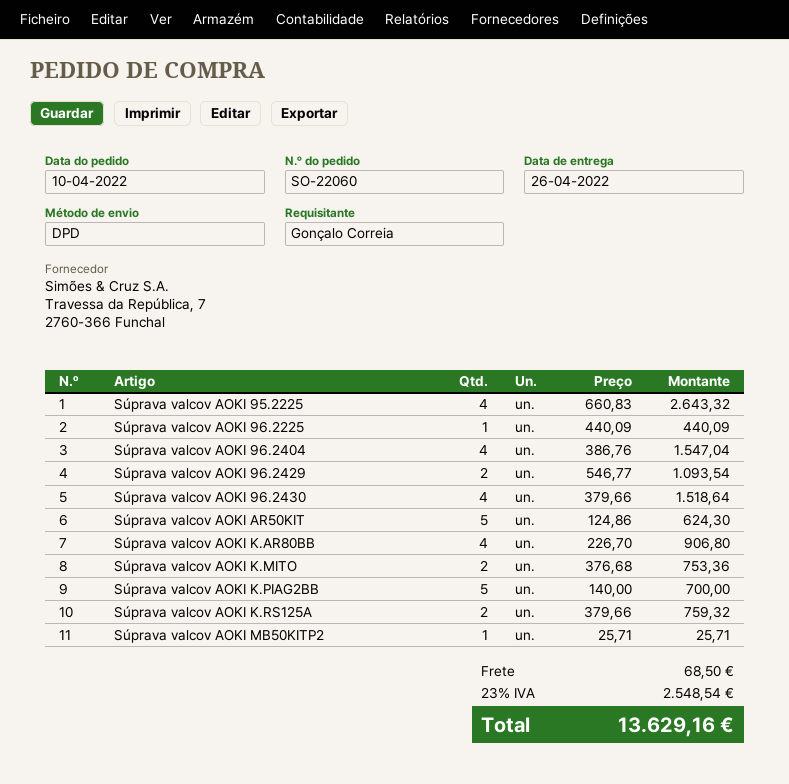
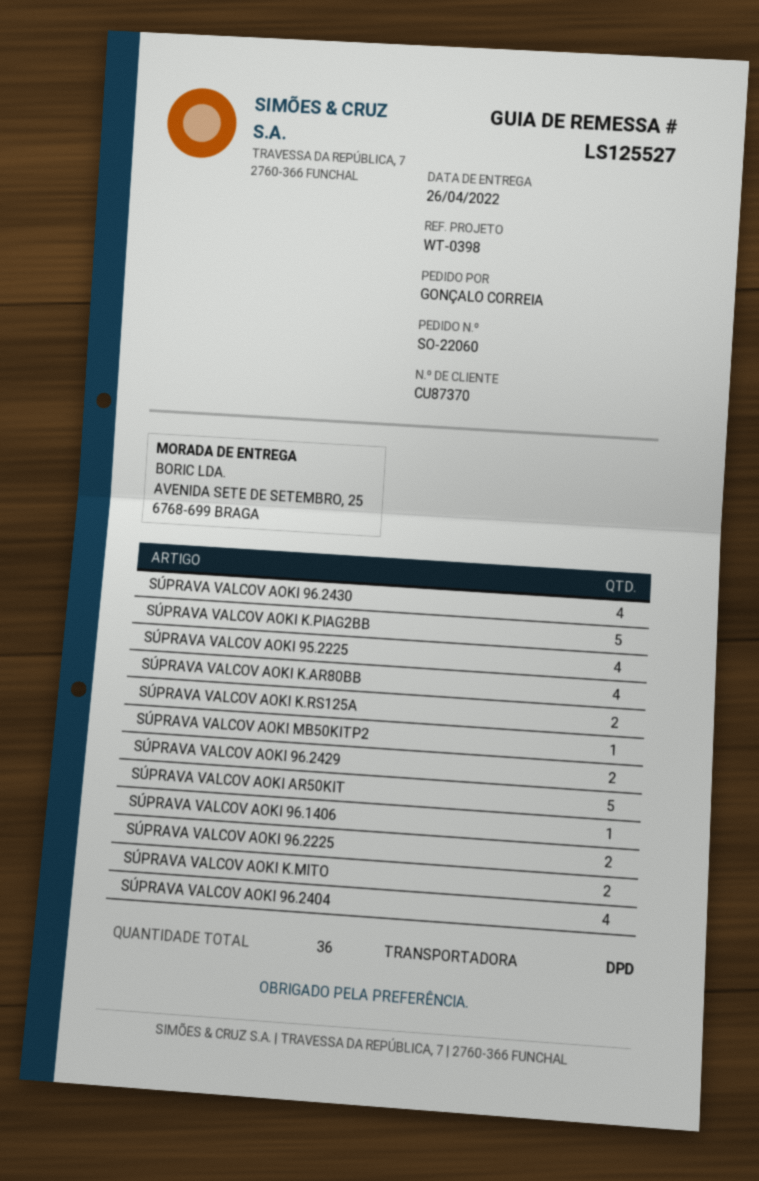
Súprava valcov AOKI 96.2225: 1 -> 2
SÚPRAVA VALCOV AOKI 96.1406: none -> 1

